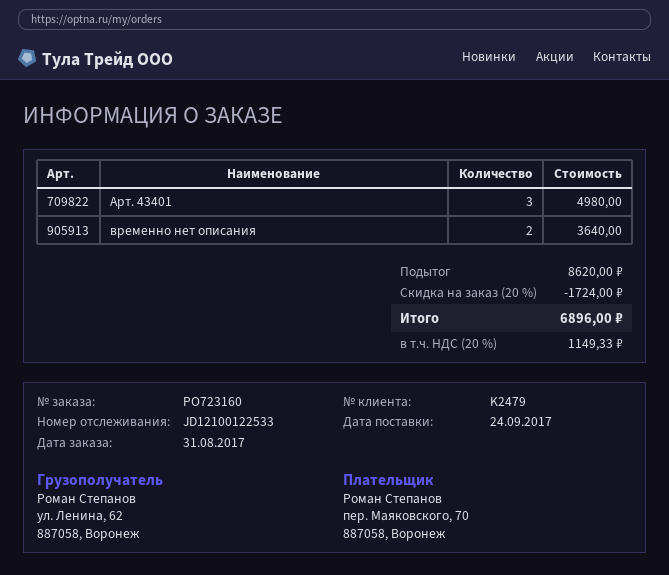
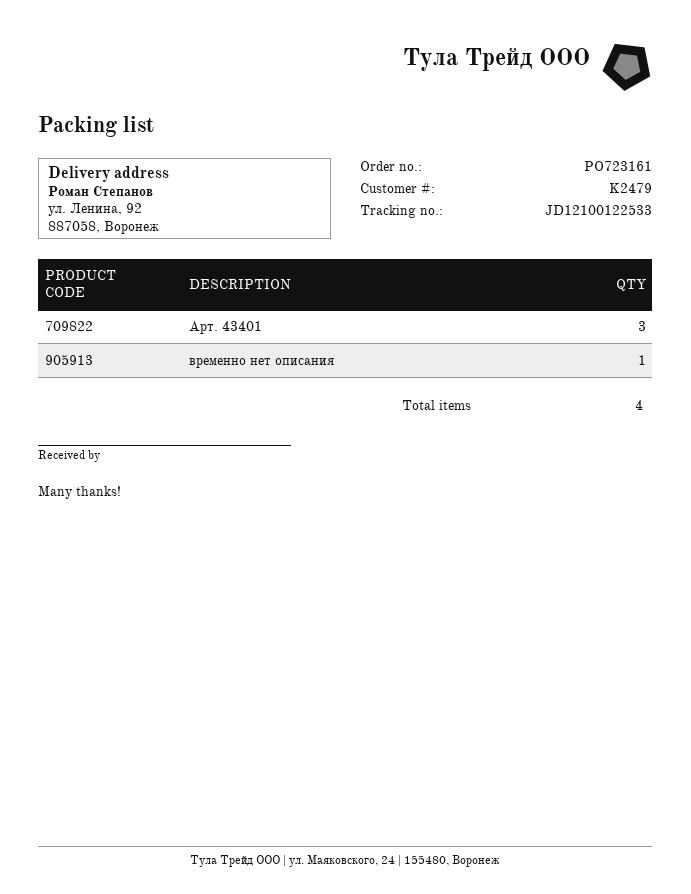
order number: PO723160 -> PO723161
ship to: ул. Ленина, 62, 887058, Воронеж -> ул. Ленина, 92, 887058, Воронеж
временно нет описания: 2 -> 1

